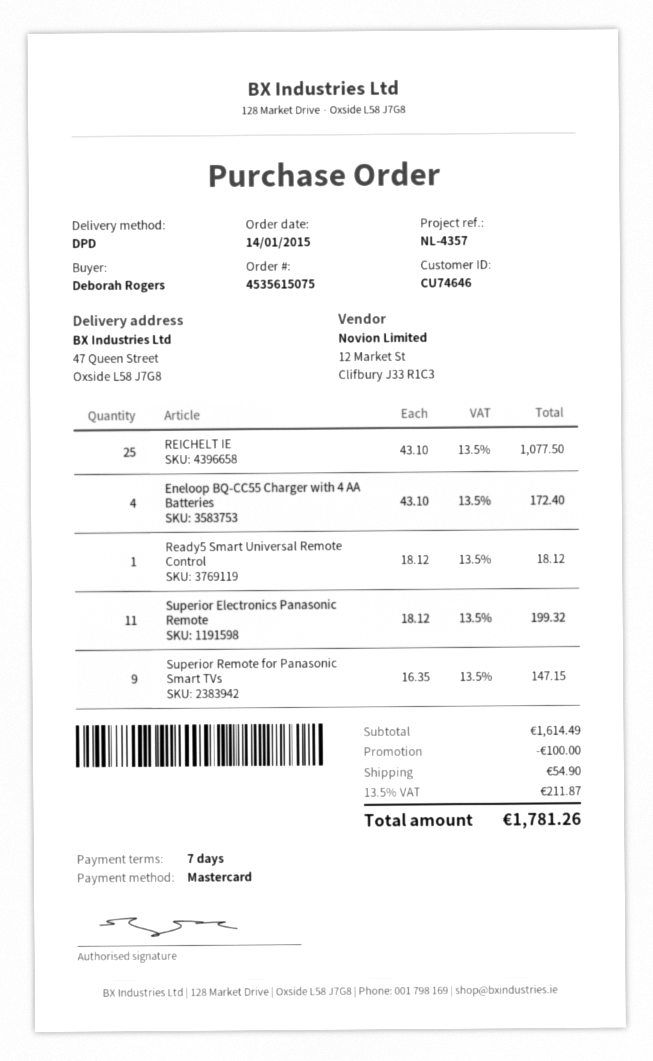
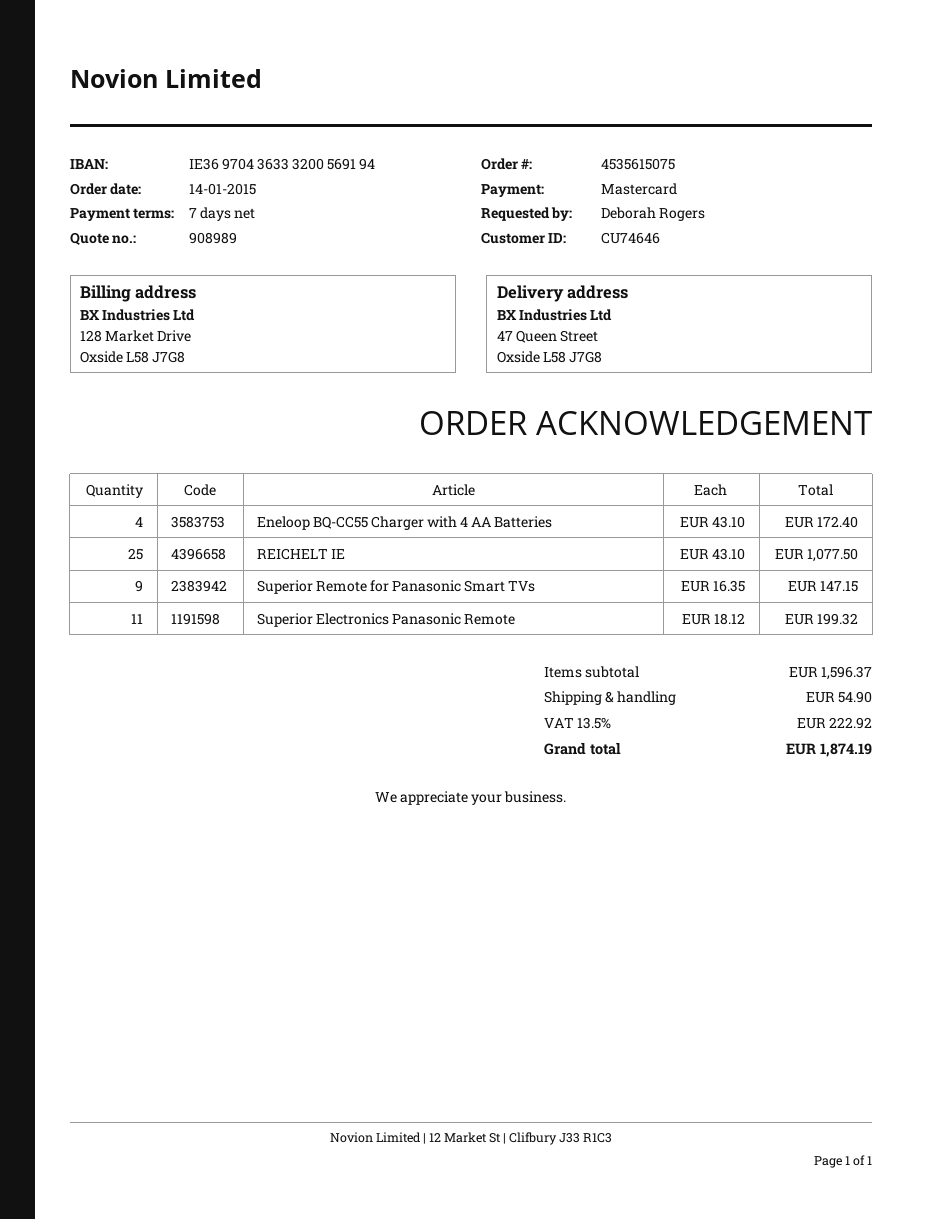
Ready5 Smart Universal Remote Control: 1 x 18.12 = 18.12 -> none
subtotal: 1614.49 -> 1596.37
discount: 100.00 -> none
tax: 13.5% = 211.87 -> 13.5% = 222.92
total: 1781.26 -> 1874.19

